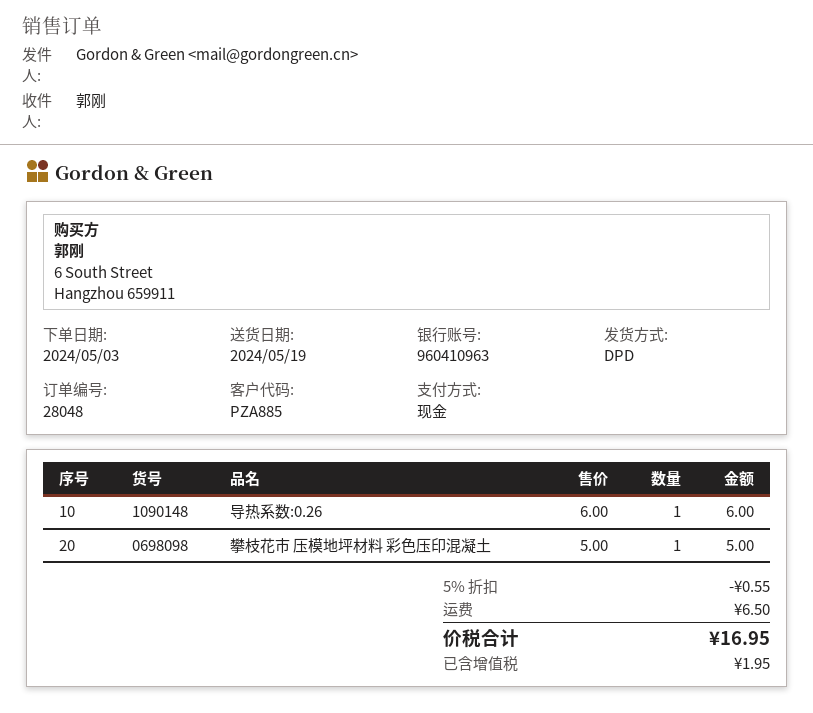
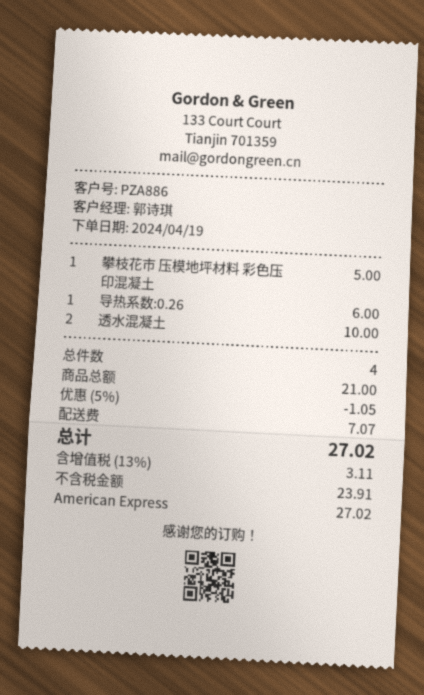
order date: 2024-05-03 -> 2024-04-19
customer number: PZA885 -> PZA886
payment method: cash -> American Express
透水混凝土: none -> 2 for 10.00
discount: 5% = 0.55 -> 5% = 1.05
shipping: 6.50 -> 7.07
tax: 1.95 -> 3.11
total: 16.95 -> 27.02

